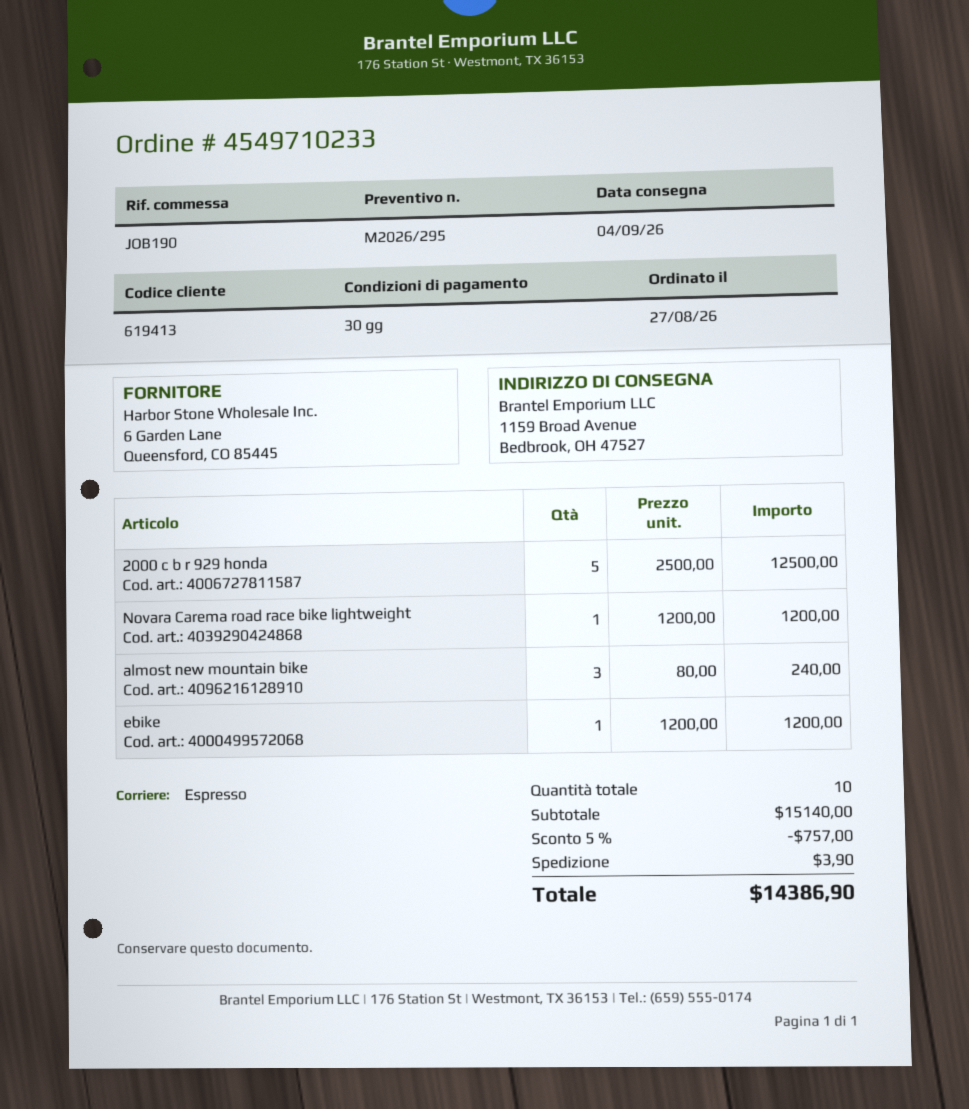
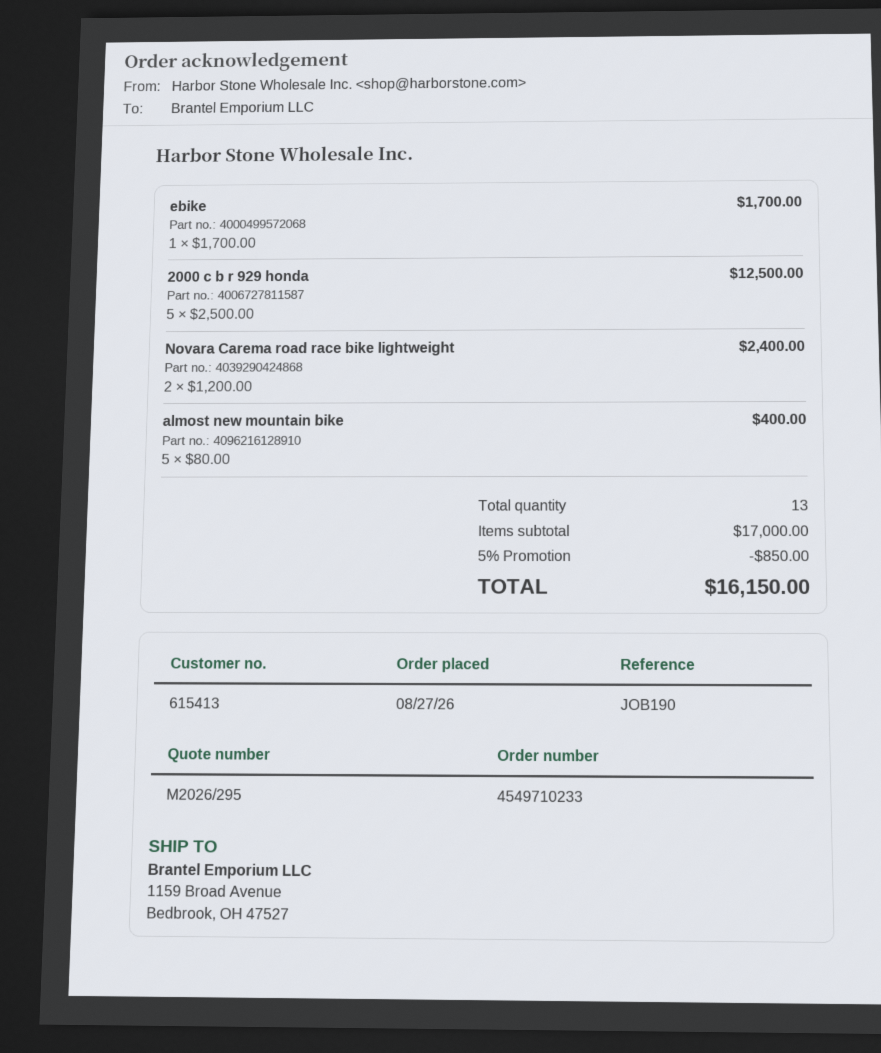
customer number: 619413 -> 615413
Novara Carema road race bike lightweight: 1 x 1200.00 = 1200.00 -> 2 x 1200.00 = 2400.00
almost new mountain bike: 3 x 80.00 = 240.00 -> 5 x 80.00 = 400.00
ebike: 1 x 1200.00 = 1200.00 -> 1 x 1700.00 = 1700.00
total quantity: 10 -> 13
subtotal: 15140.00 -> 17000.00
discount: 5% = 757.00 -> 5% = 850.00
shipping: 3.90 -> none
total: 14386.90 -> 16150.00

